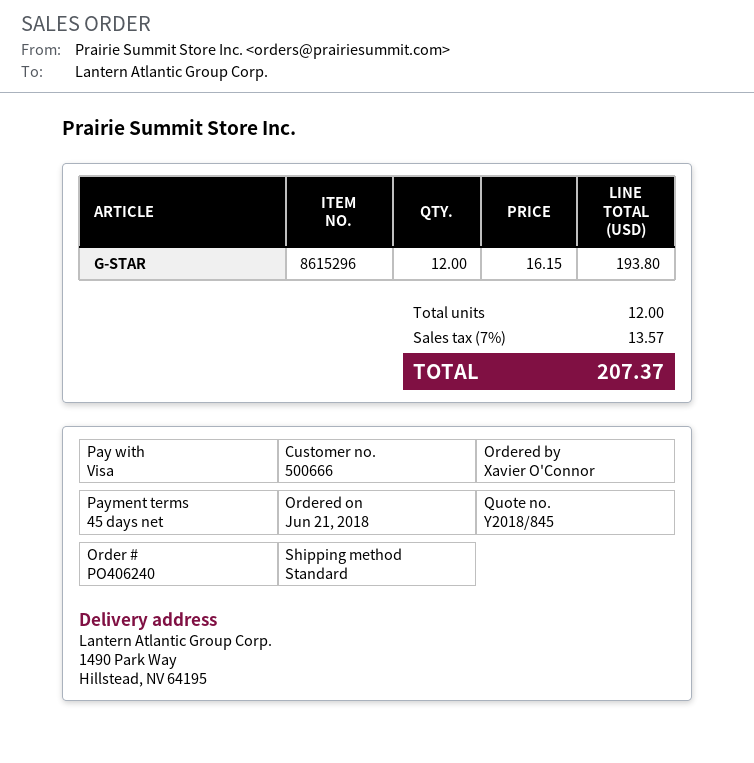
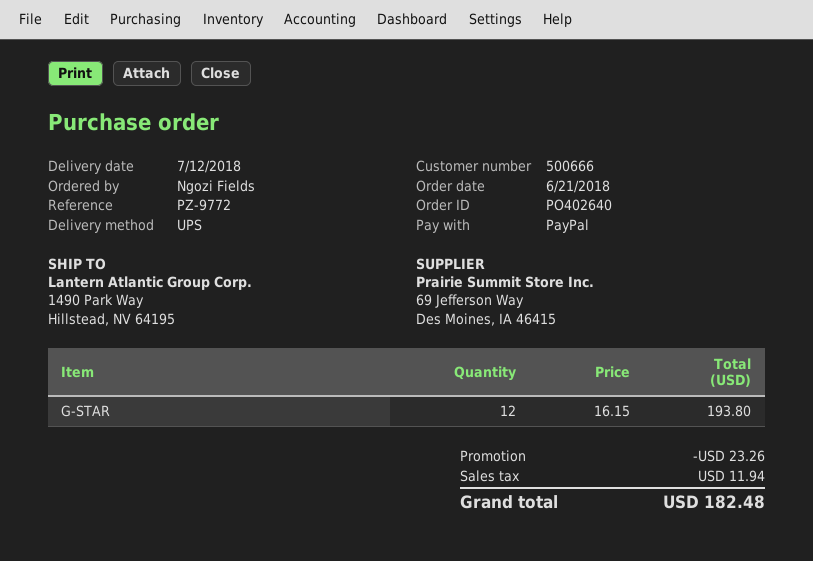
order number: PO406240 -> PO402640
ordered by: Xavier O'Connor -> Ngozi Fields
payment method: Visa -> PayPal
shipping method: standard -> UPS
discount: none -> 23.26
tax: 13.57 -> 11.94
total: 207.37 -> 182.48

